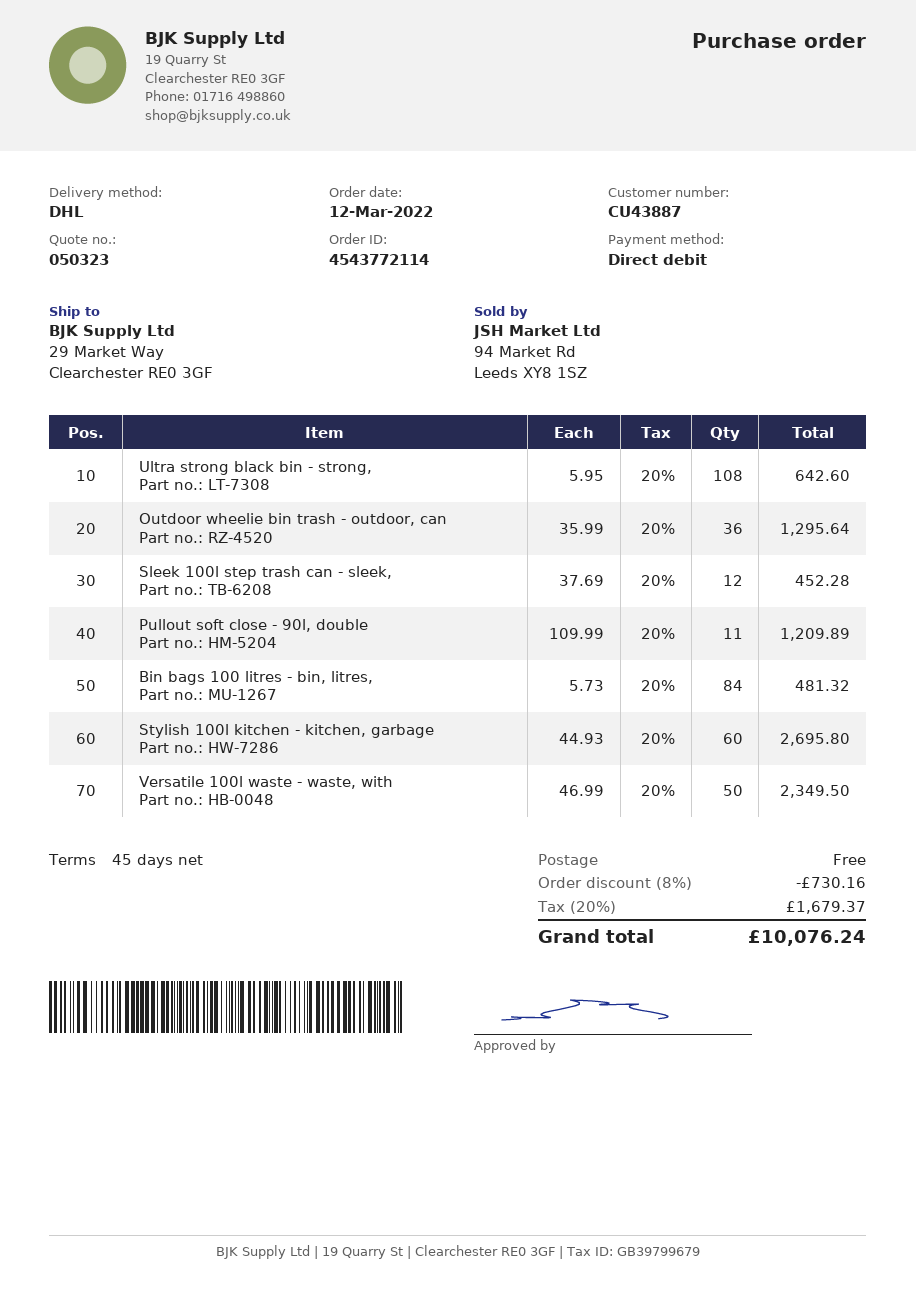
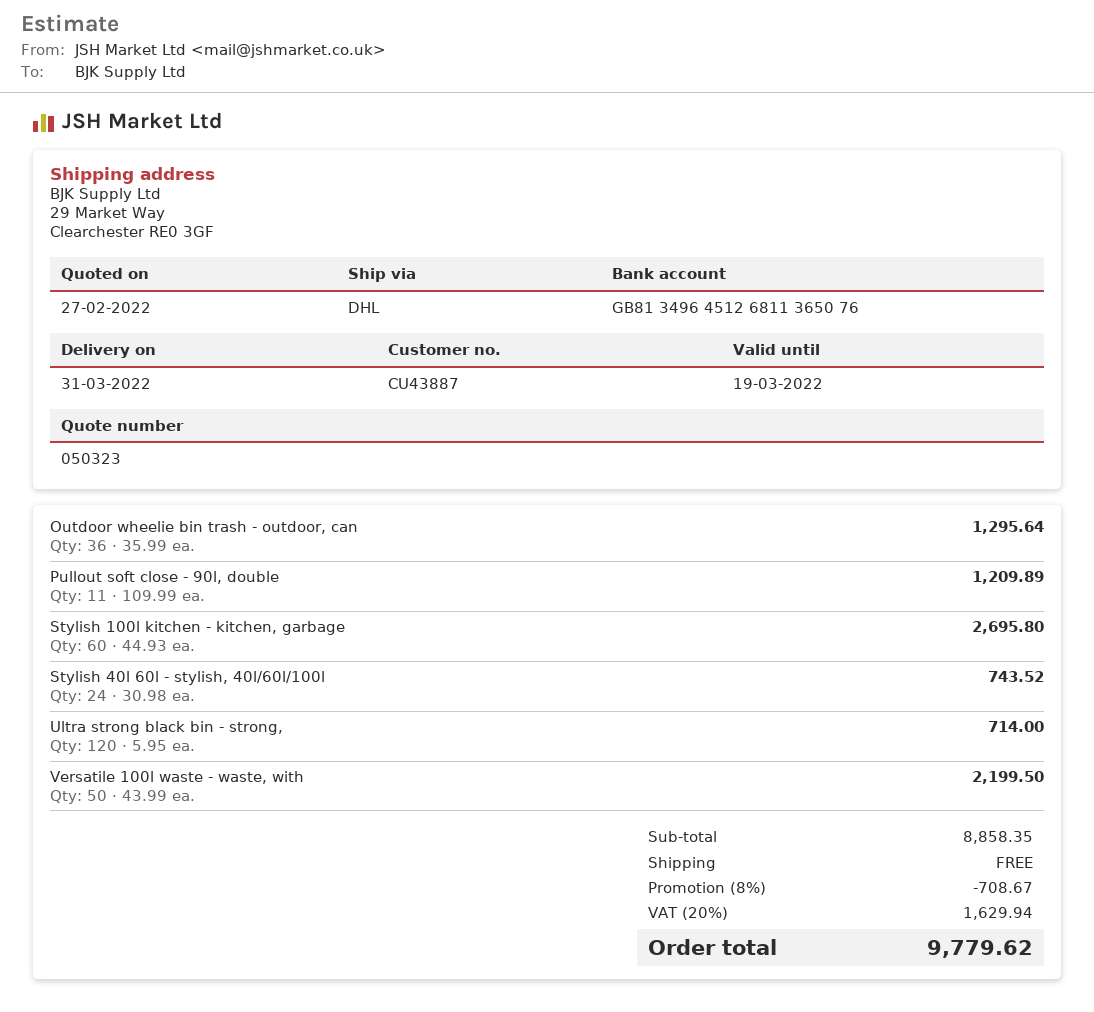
Ultra strong black bin - strong,: 108 x 5.95 = 642.60 -> 120 x 5.95 = 714.00
Sleek 100l step trash can - sleek,: 12 x 37.69 = 452.28 -> none
Bin bags 100 litres - bin, litres,: 84 x 5.73 = 481.32 -> none
Versatile 100l waste - waste, with: 50 x 46.99 = 2349.50 -> 50 x 43.99 = 2199.50
Stylish 40l 60l - stylish, 40l/60l/100l: none -> 24 x 30.98 = 743.52
discount: 8% = 730.16 -> 8% = 708.67
tax: 20% = 1679.37 -> 20% = 1629.94
total: 10076.24 -> 9779.62

